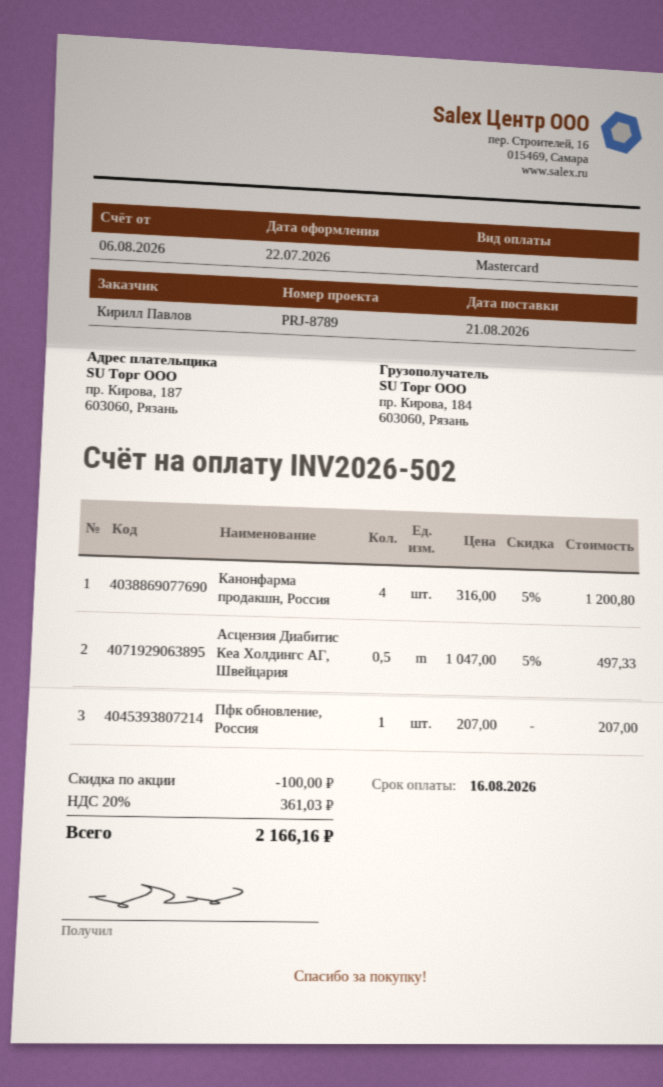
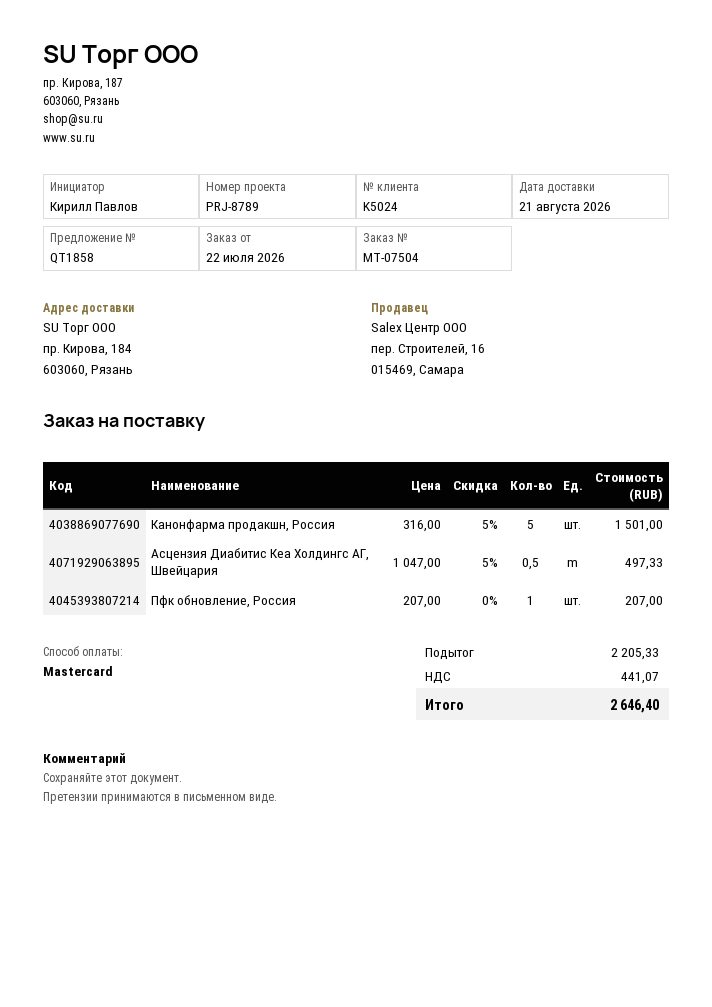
Канонфарма продакшн, Россия: 4 x 316.00 - 5% = 1200.80 -> 5 x 316.00 - 5% = 1501.00
discount: 100.00 -> none
tax: 361.03 -> 441.07
total: 2166.16 -> 2646.40

